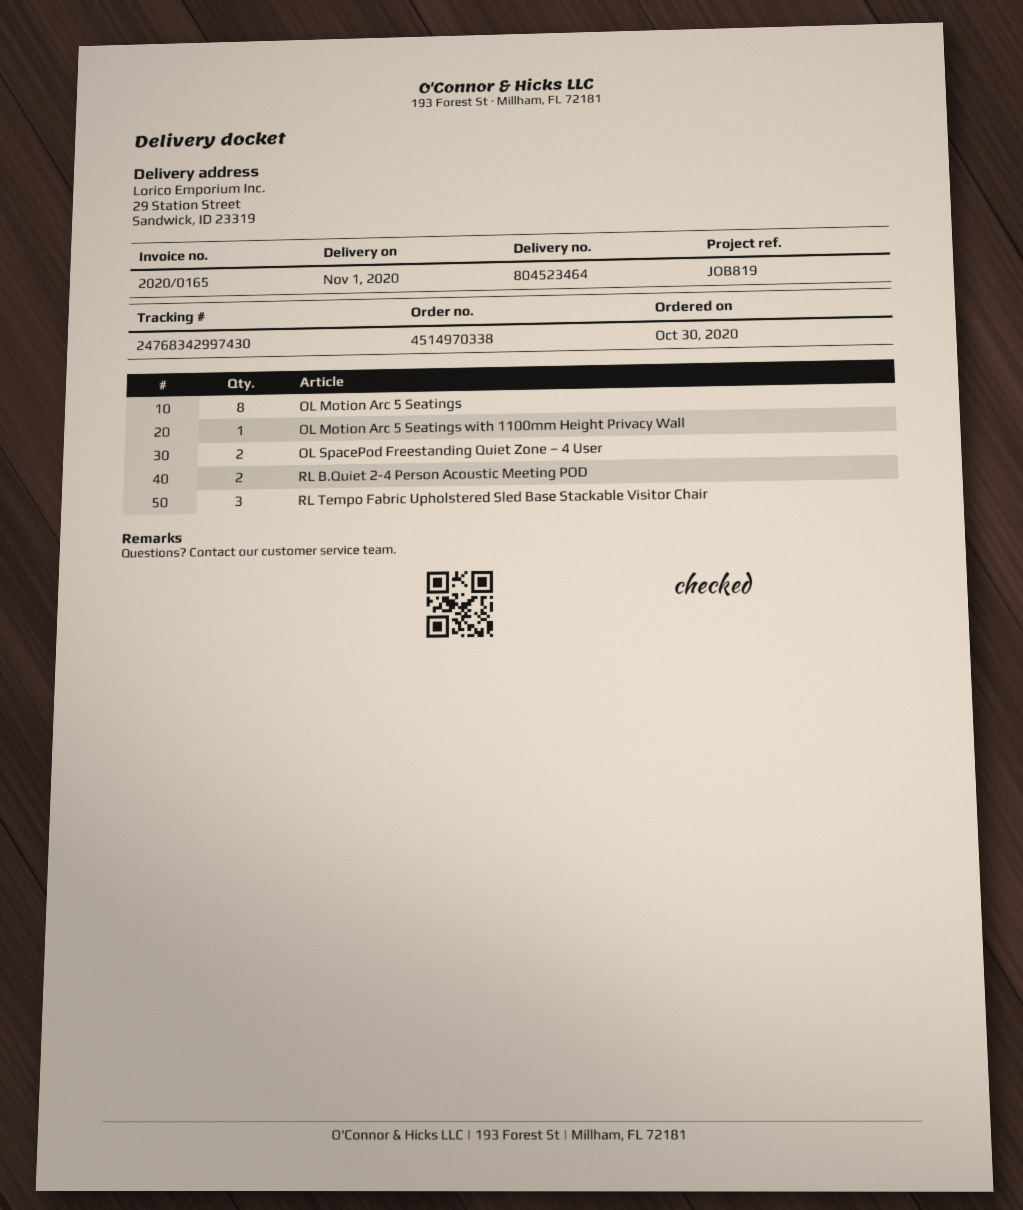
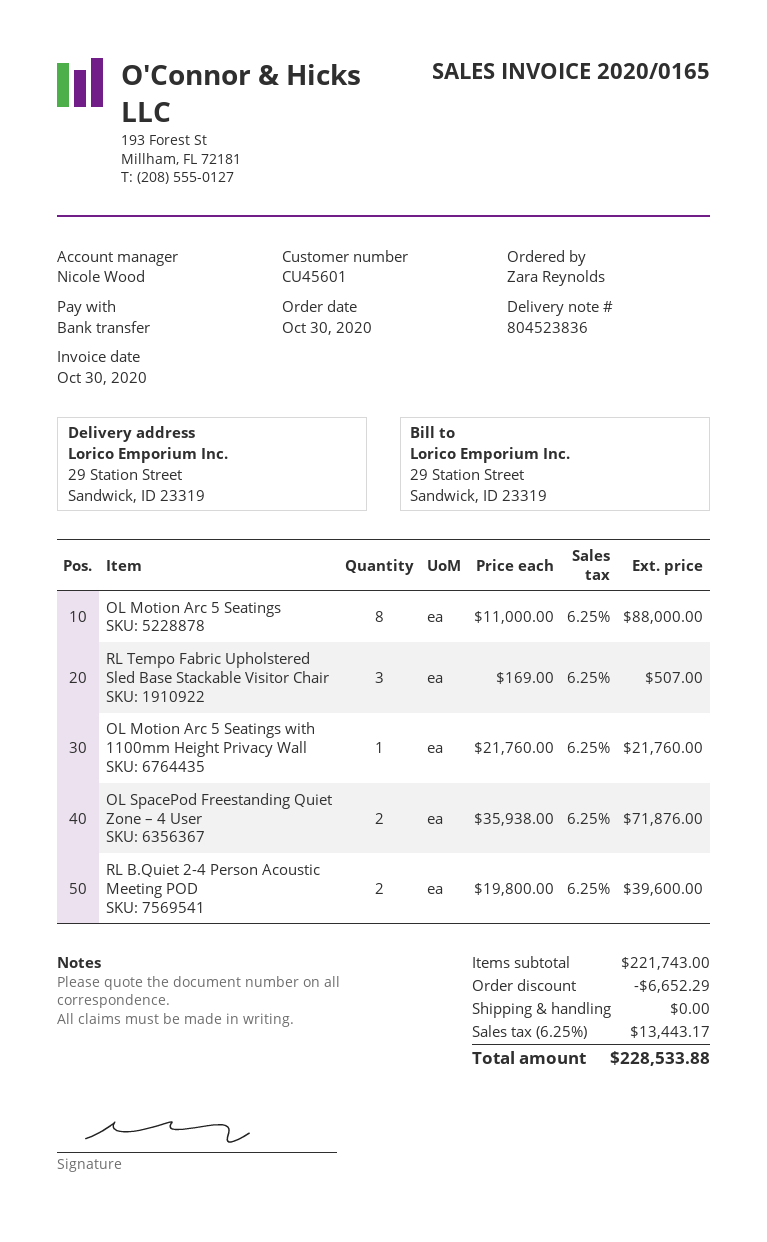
delivery note number: 804523464 -> 804523836

